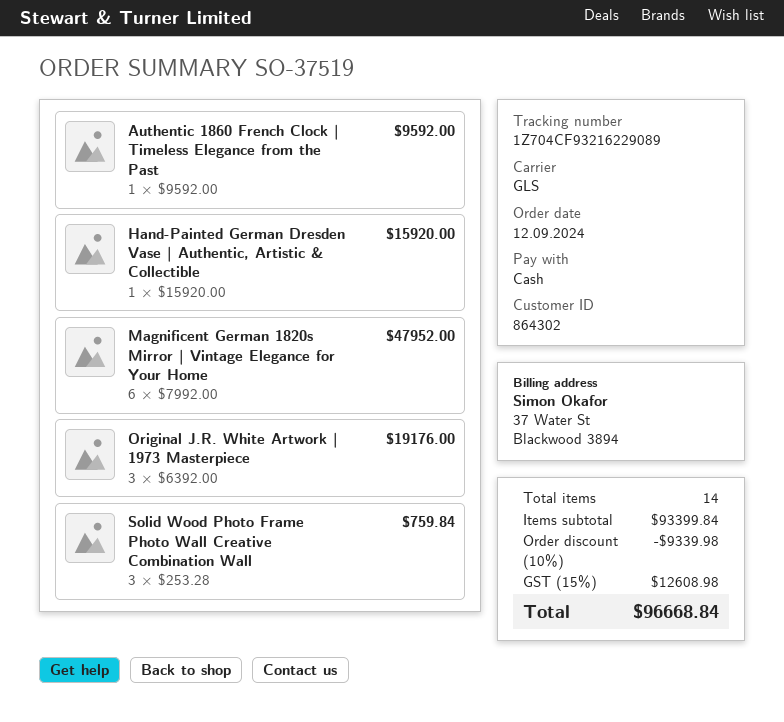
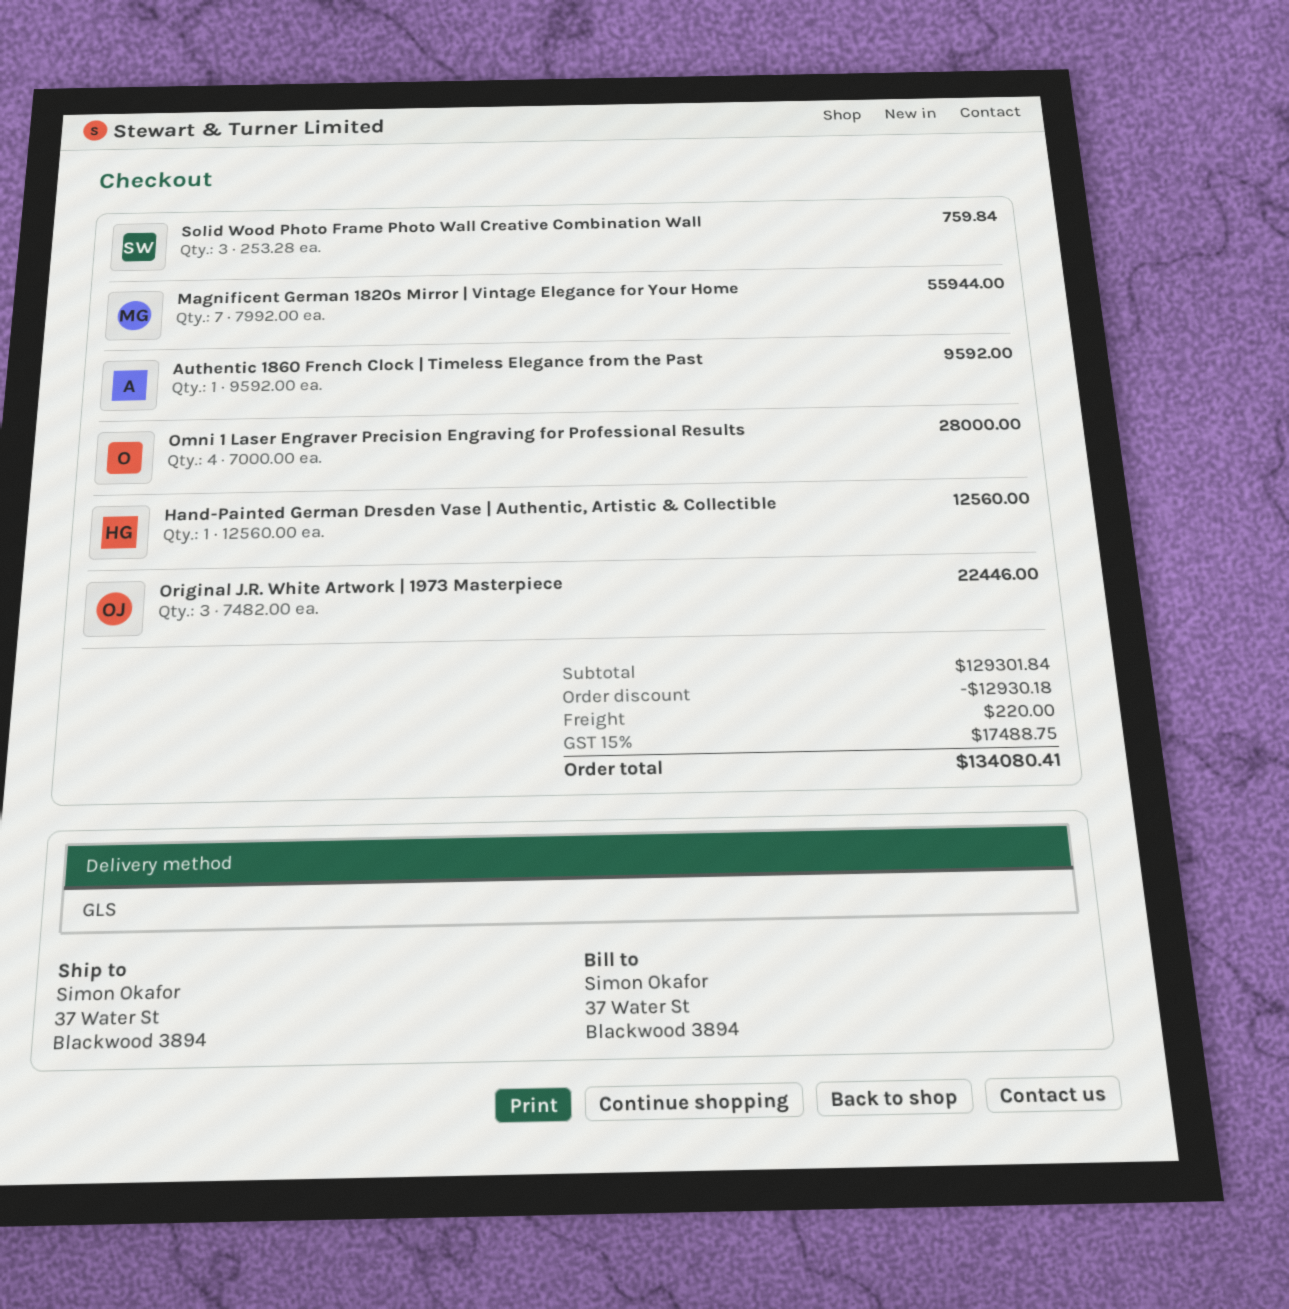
Hand-Painted German Dresden Vase | Authentic, Artistic & Collectible: 1 x 15920.00 = 15920.00 -> 1 x 12560.00 = 12560.00
Magnificent German 1820s Mirror | Vintage Elegance for Your Home: 6 x 7992.00 = 47952.00 -> 7 x 7992.00 = 55944.00
Original J.R. White Artwork | 1973 Masterpiece: 3 x 6392.00 = 19176.00 -> 3 x 7482.00 = 22446.00
Omni 1 Laser Engraver Precision Engraving for Professional Results: none -> 4 x 7000.00 = 28000.00
subtotal: 93399.84 -> 129301.84
discount: 9339.98 -> 12930.18
shipping: none -> 220.00
tax: 15% = 12608.98 -> 15% = 17488.75
total: 96668.84 -> 134080.41

